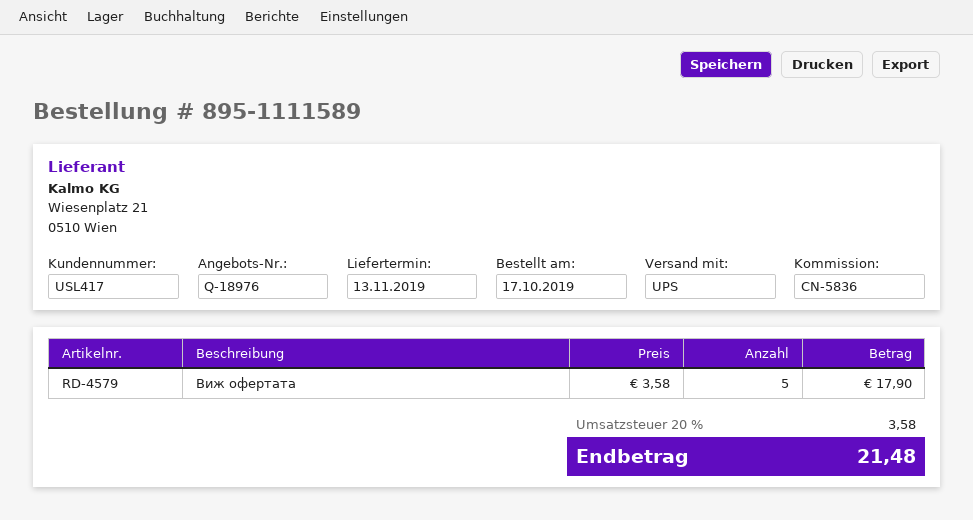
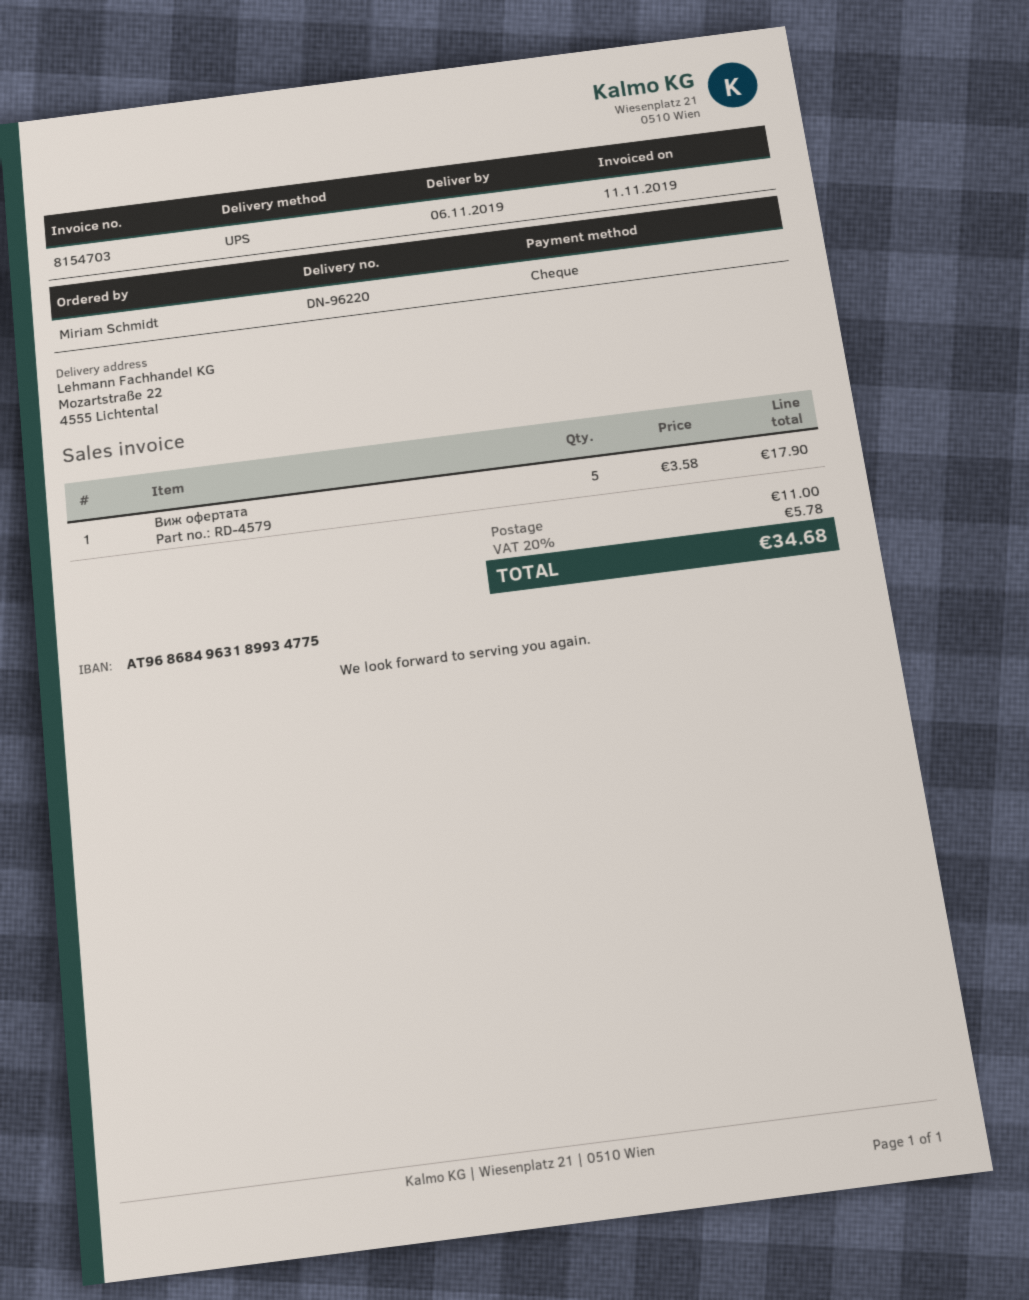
delivery date: 2019-11-13 -> 2019-11-06
shipping: none -> 11.00
tax: 20% = 3.58 -> 20% = 5.78
total: 21.48 -> 34.68

